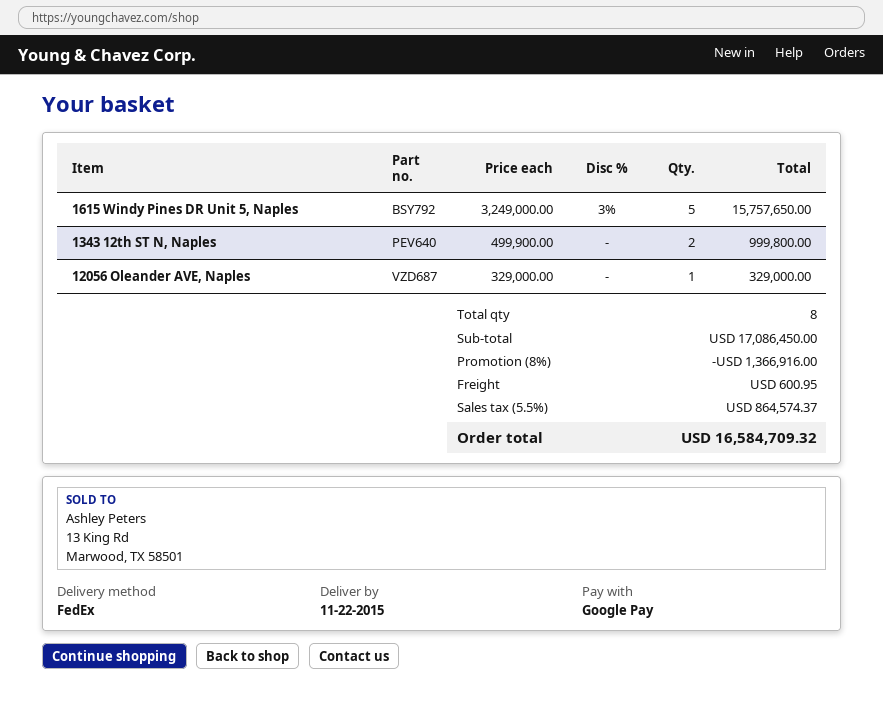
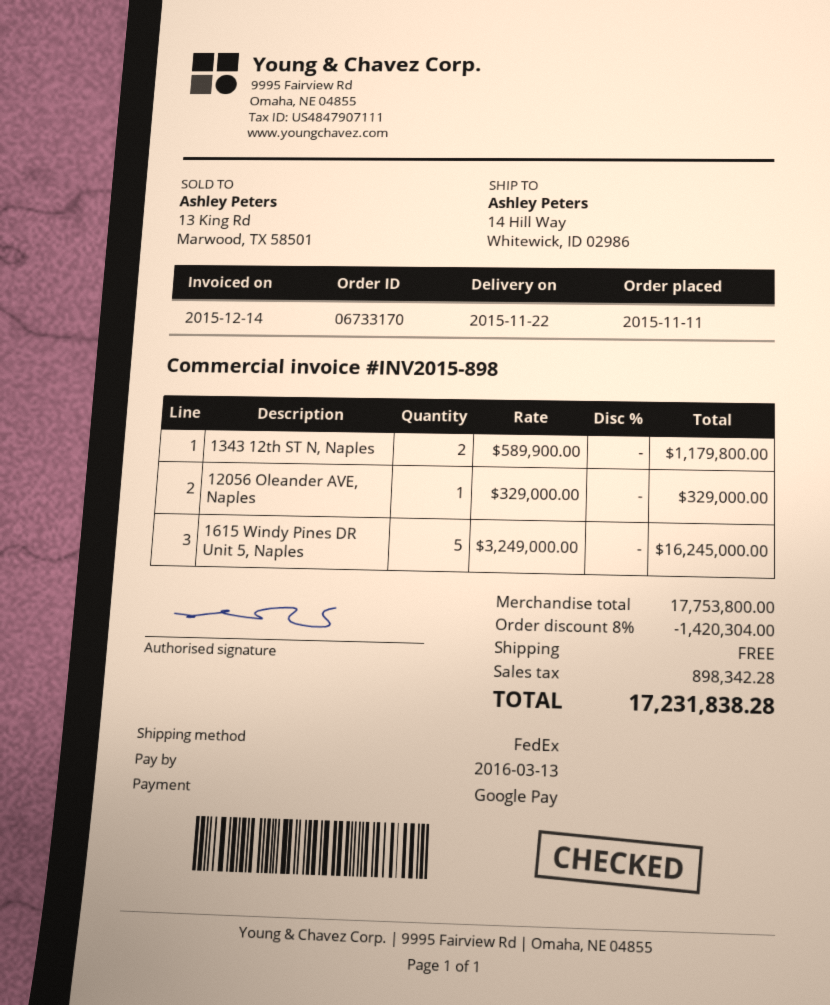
1615 Windy Pines DR Unit 5, Naples: 5 x 3249000.00 - 3% = 15757650.00 -> 5 x 3249000.00 = 16245000.00
1343 12th ST N, Naples: 2 x 499900.00 = 999800.00 -> 2 x 589900.00 = 1179800.00
subtotal: 17086450.00 -> 17753800.00
discount: 8% = 1366916.00 -> 8% = 1420304.00
shipping: 600.95 -> 0.00
tax: 864574.37 -> 898342.28
total: 16584709.32 -> 17231838.28

